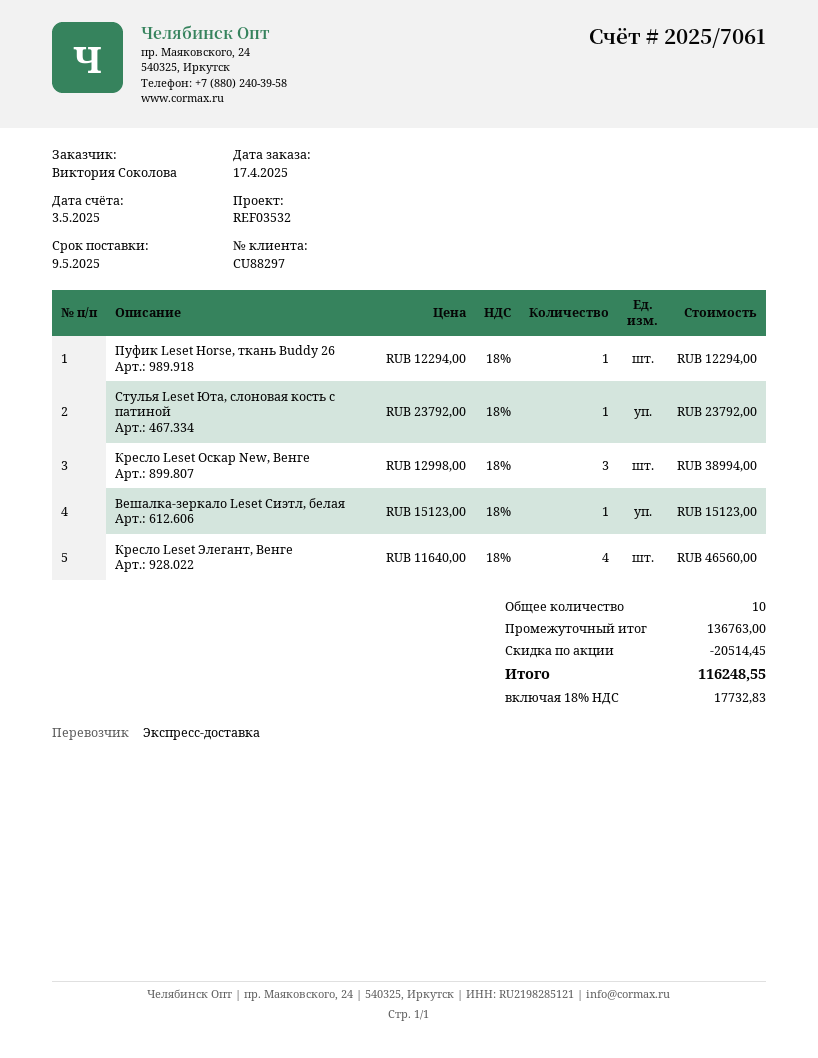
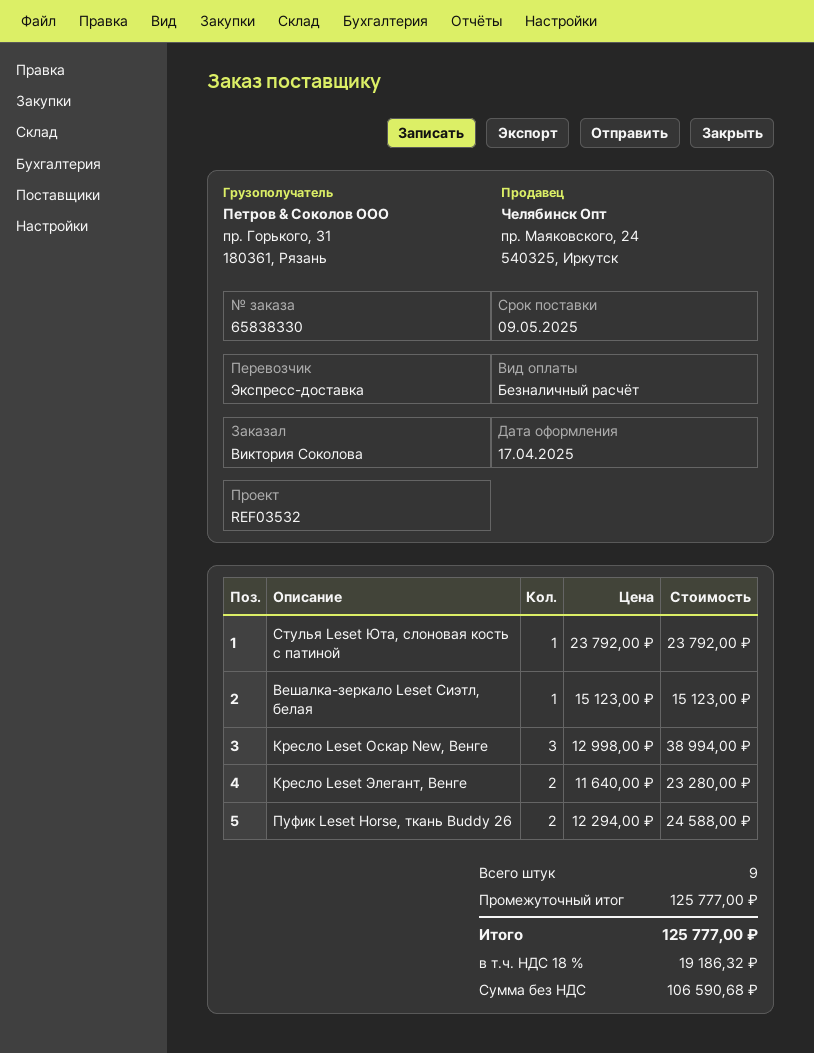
Пуфик Leset Horse, ткань Buddy 26: 1 x 12294.00 = 12294.00 -> 2 x 12294.00 = 24588.00
Кресло Leset Элегант, Венге: 4 x 11640.00 = 46560.00 -> 2 x 11640.00 = 23280.00
total quantity: 10 -> 9
subtotal: 136763.00 -> 125777.00
discount: 20514.45 -> none
tax: 18% = 17732.83 -> 18% = 19186.32
total: 116248.55 -> 125777.00

